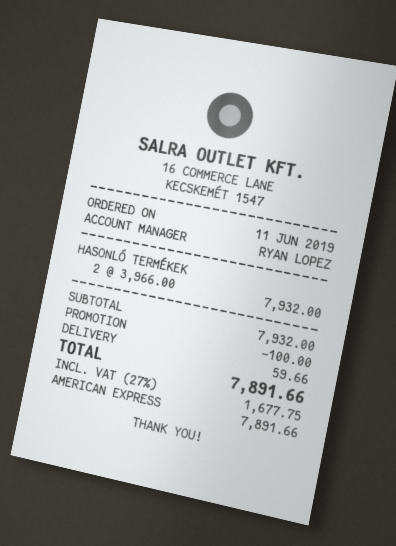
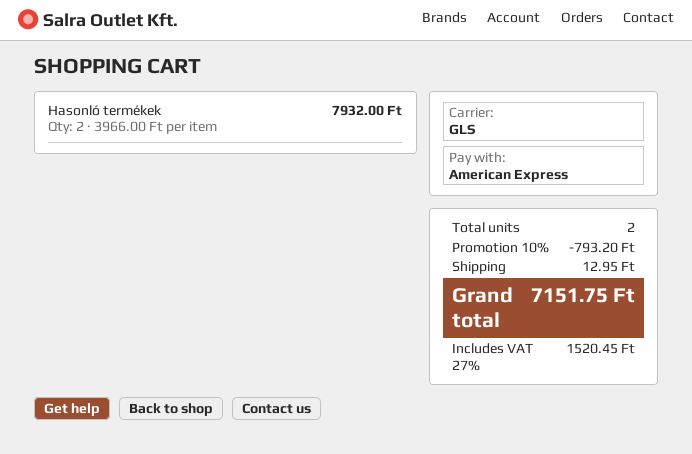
discount: 100.00 -> 793.20
shipping: 59.66 -> 12.95
tax: 27% = 1677.75 -> 27% = 1520.45
total: 7891.66 -> 7151.75

